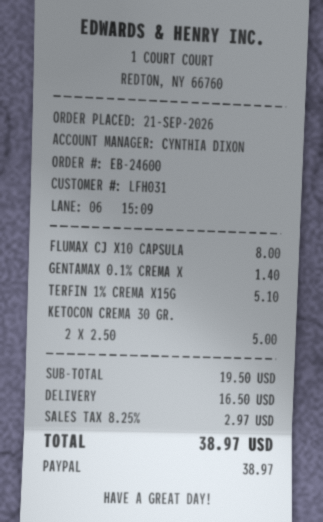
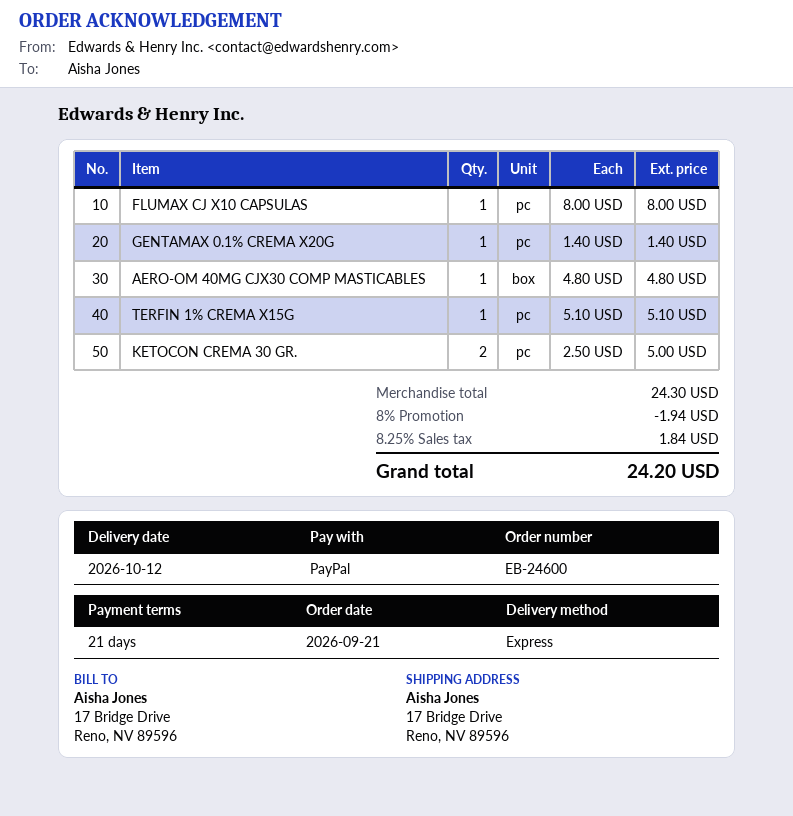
AERO-OM 40MG CJX30 COMP MASTICABLES: none -> 1 x 4.80 = 4.80
subtotal: 19.50 -> 24.30
discount: none -> 8% = 1.94
shipping: 16.50 -> none
tax: 8.25% = 2.97 -> 8.25% = 1.84
total: 38.97 -> 24.20

